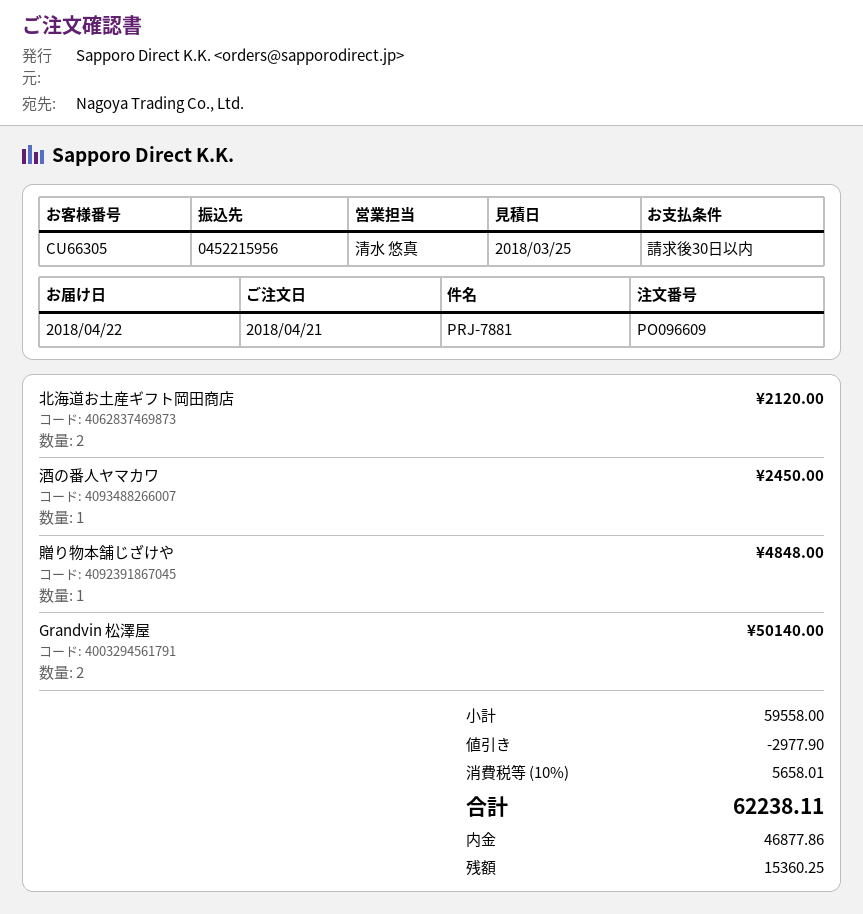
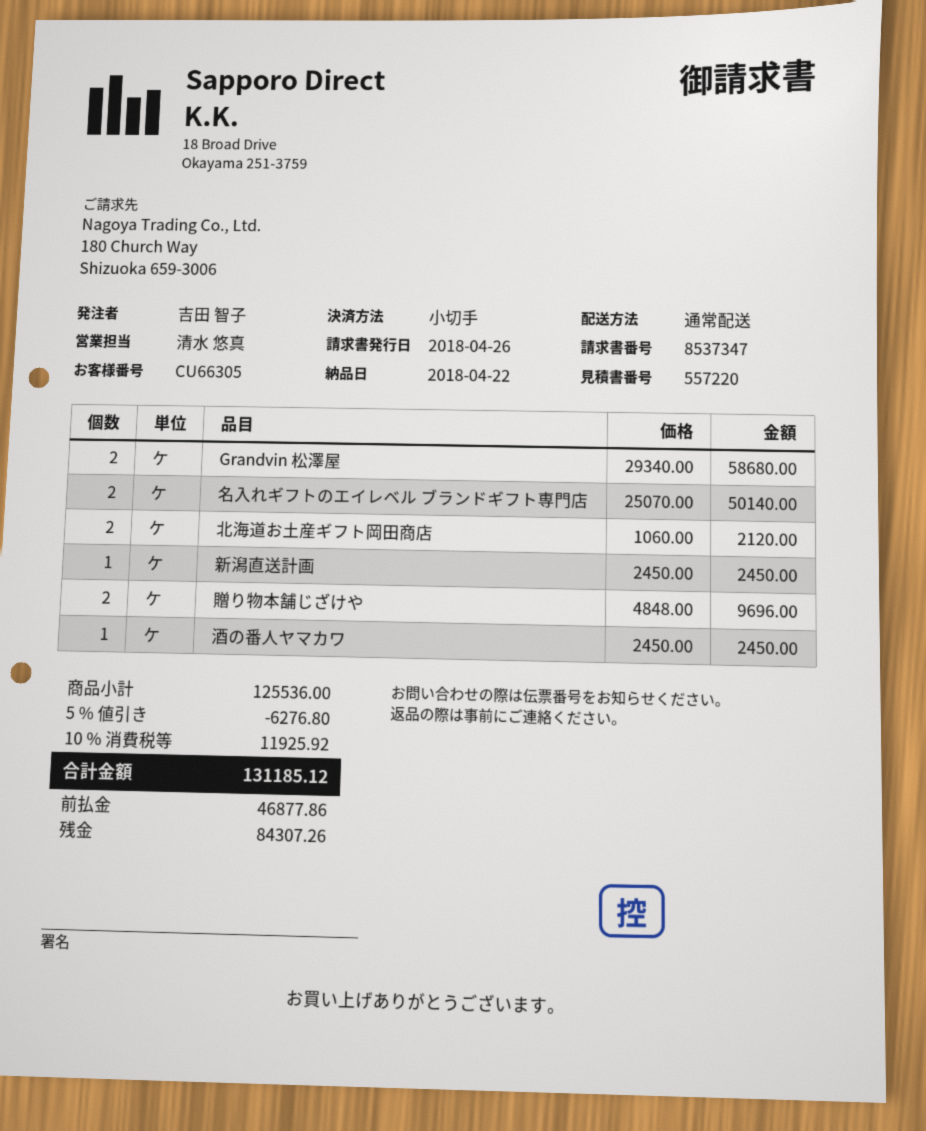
贈り物本舗じざけや: 1 for 4848.00 -> 2 for 9696.00
Grandvin 松澤屋: 2 for 50140.00 -> 2 for 58680.00
名入れギフトのエイレベル ブランドギフト専門店: none -> 2 for 50140.00
新潟直送計画: none -> 1 for 2450.00
subtotal: 59558.00 -> 125536.00
discount: 2977.90 -> 6276.80
tax: 10% = 5658.01 -> 10% = 11925.92
total: 62238.11 -> 131185.12
balance: 15360.25 -> 84307.26

